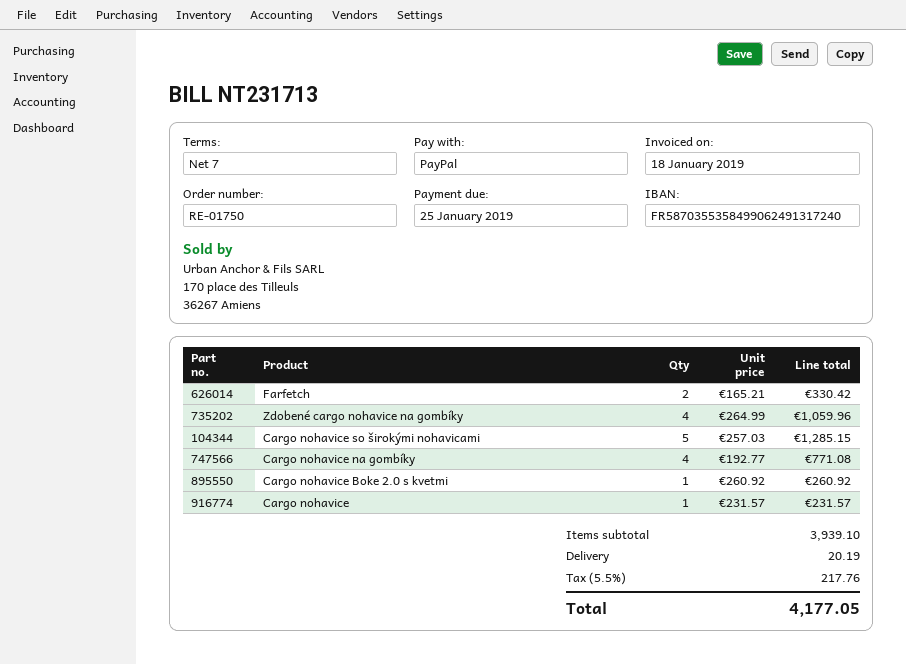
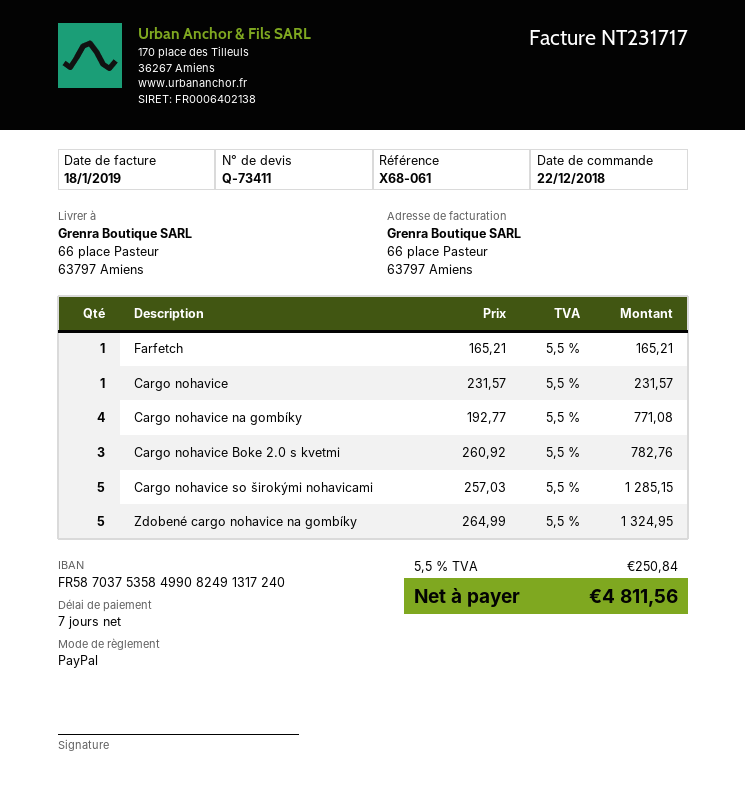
invoice number: NT231713 -> NT231717
bank account: FR5870355358499062491317240 -> FR5870375358499082491317240
Farfetch: 2 x 165.21 = 330.42 -> 1 x 165.21 = 165.21
Zdobené cargo nohavice na gombíky: 4 x 264.99 = 1059.96 -> 5 x 264.99 = 1324.95
Cargo nohavice Boke 2.0 s kvetmi: 1 x 260.92 = 260.92 -> 3 x 260.92 = 782.76
shipping: 20.19 -> none
tax: 5.5% = 217.76 -> 5.5% = 250.84
total: 4177.05 -> 4811.56

